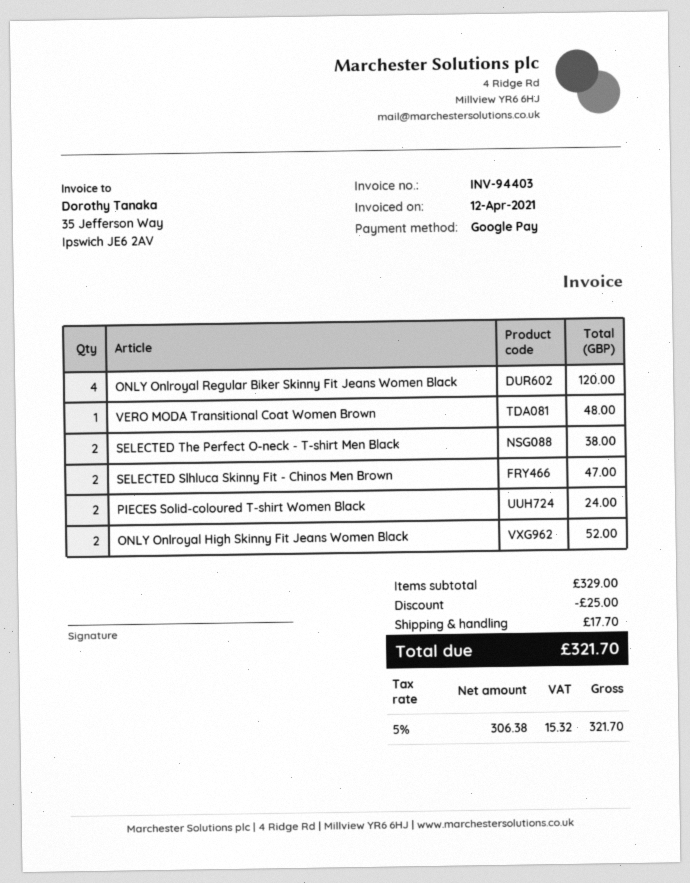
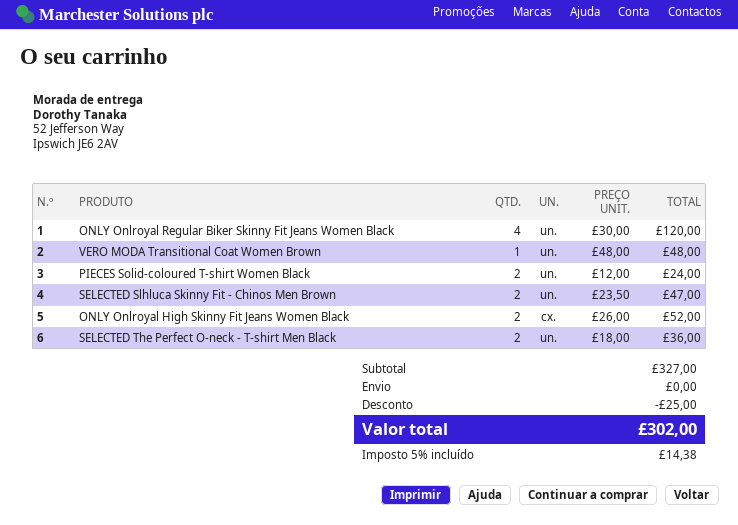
SELECTED The Perfect O-neck - T-shirt Men Black: 2 for 38.00 -> 2 for 36.00
subtotal: 329.00 -> 327.00
shipping: 17.70 -> 0.00
tax: 5% = 15.32 -> 5% = 14.38
total: 321.70 -> 302.00

